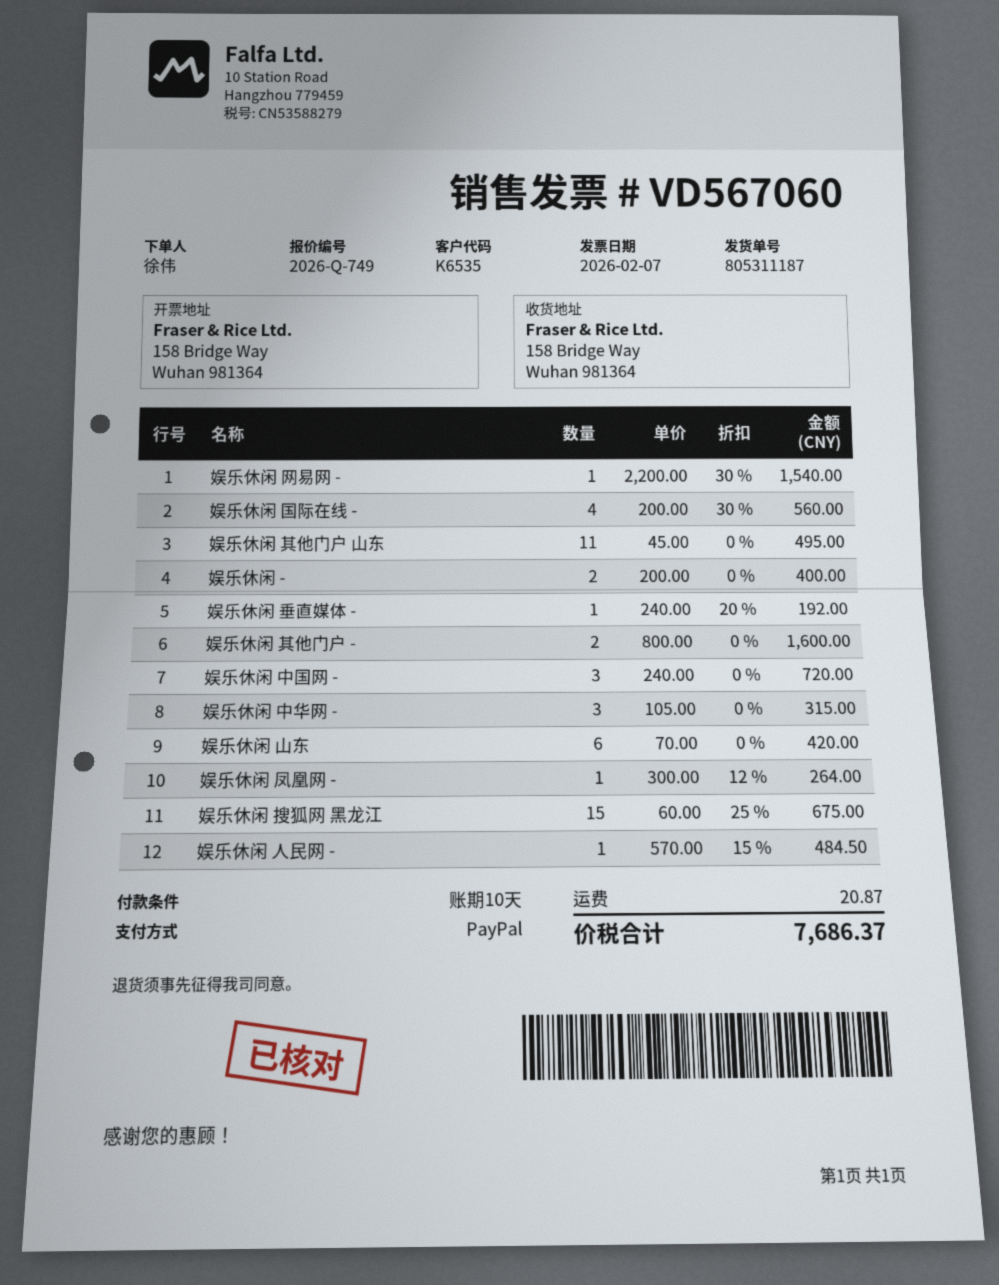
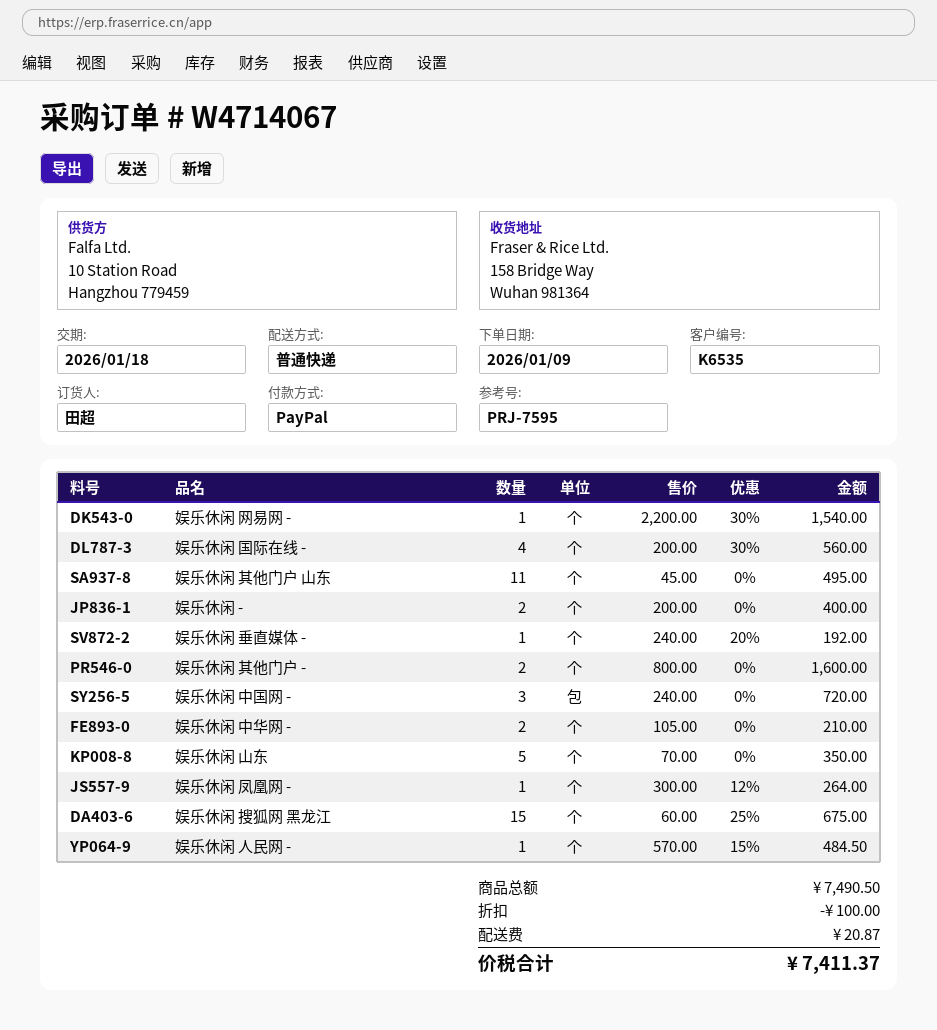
ordered by: 徐伟 -> 田超
娱乐休闲 中华网 -: 3 x 105.00 = 315.00 -> 2 x 105.00 = 210.00
娱乐休闲 山东: 6 x 70.00 = 420.00 -> 5 x 70.00 = 350.00
discount: none -> 100.00
total: 7686.37 -> 7411.37

